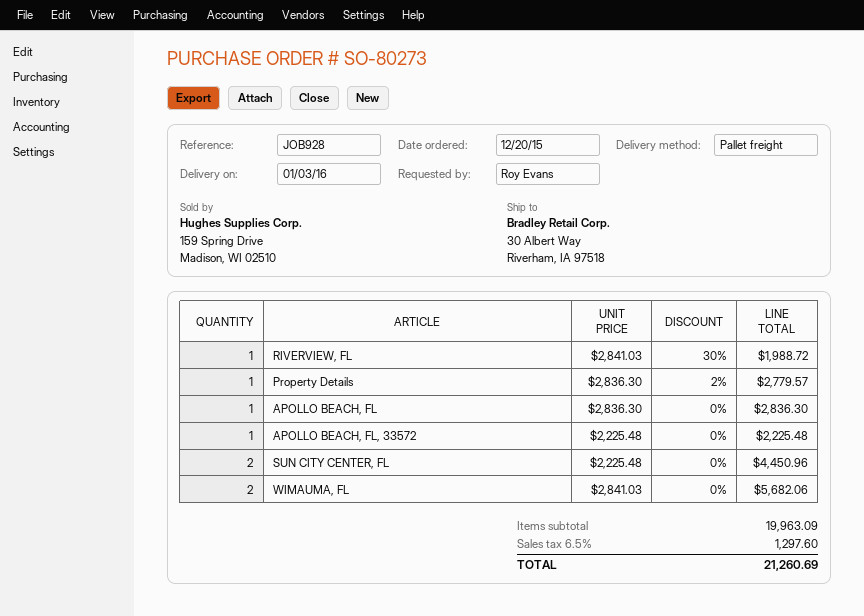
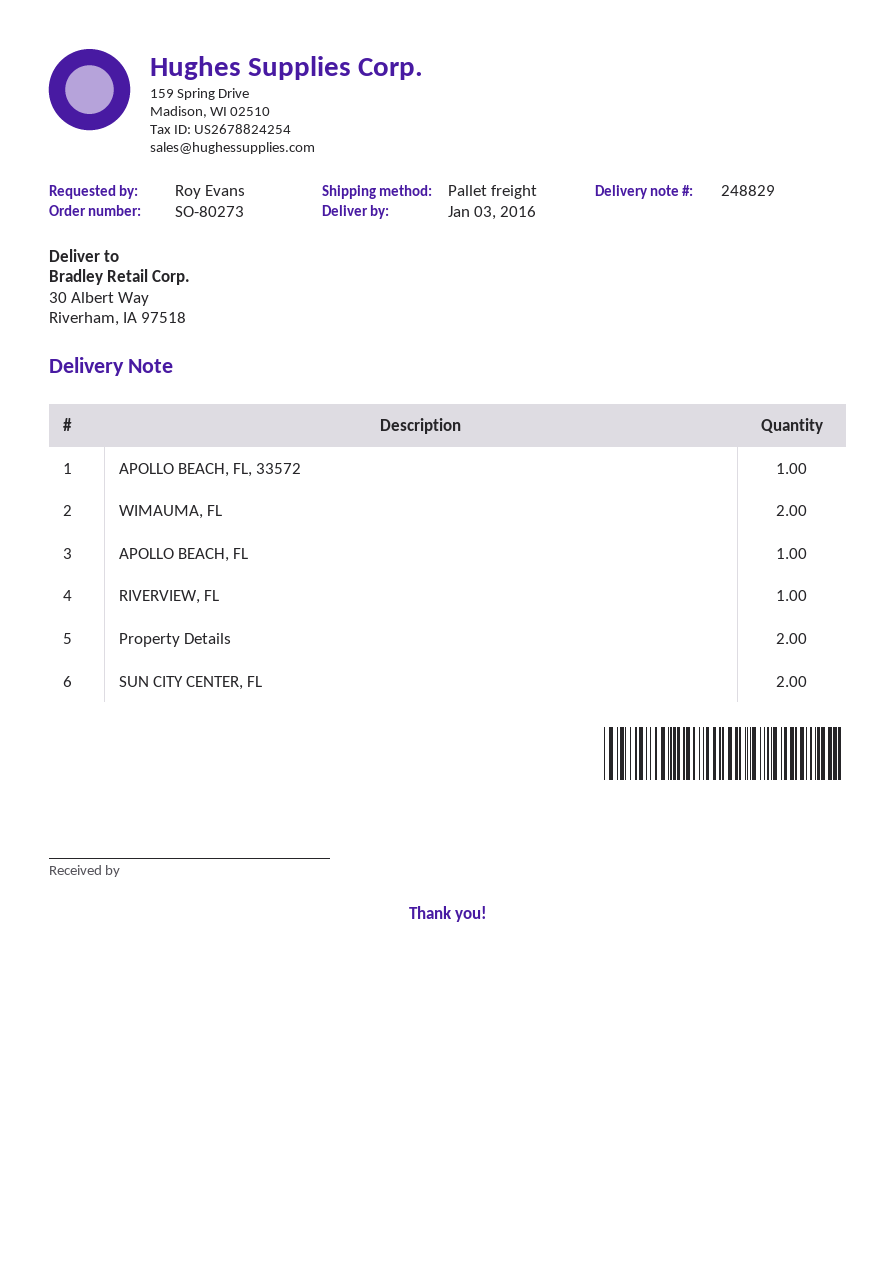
Property Details: 1 -> 2

